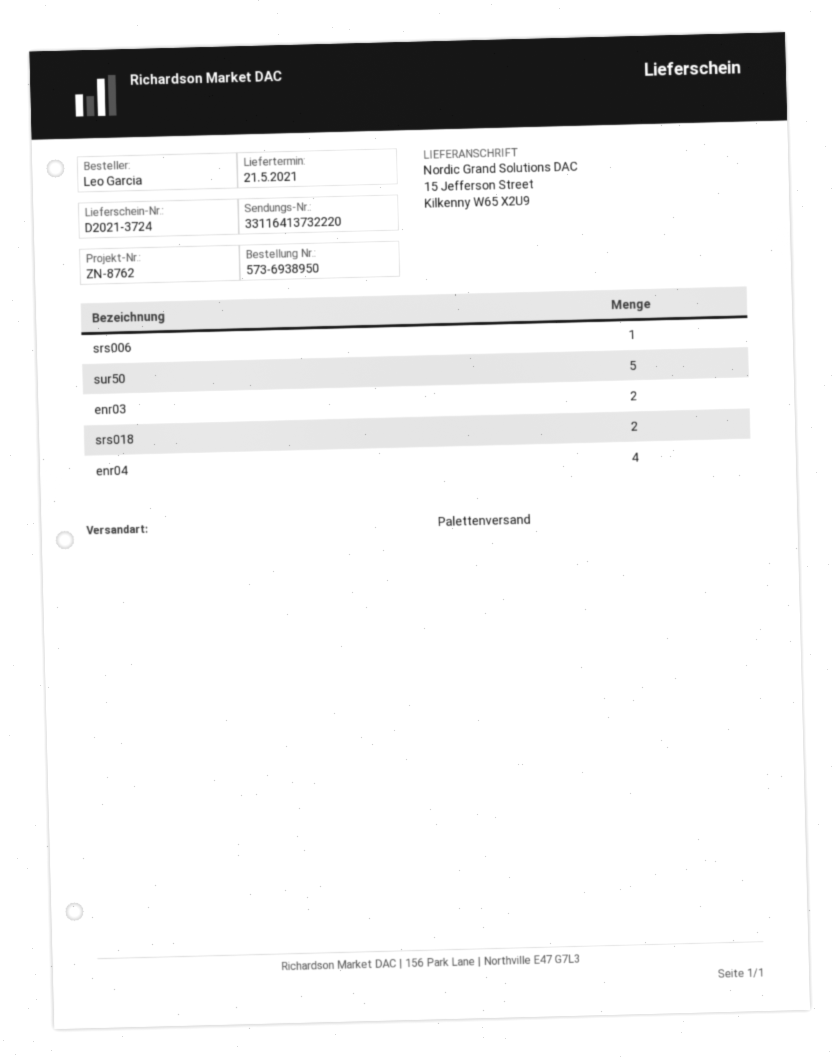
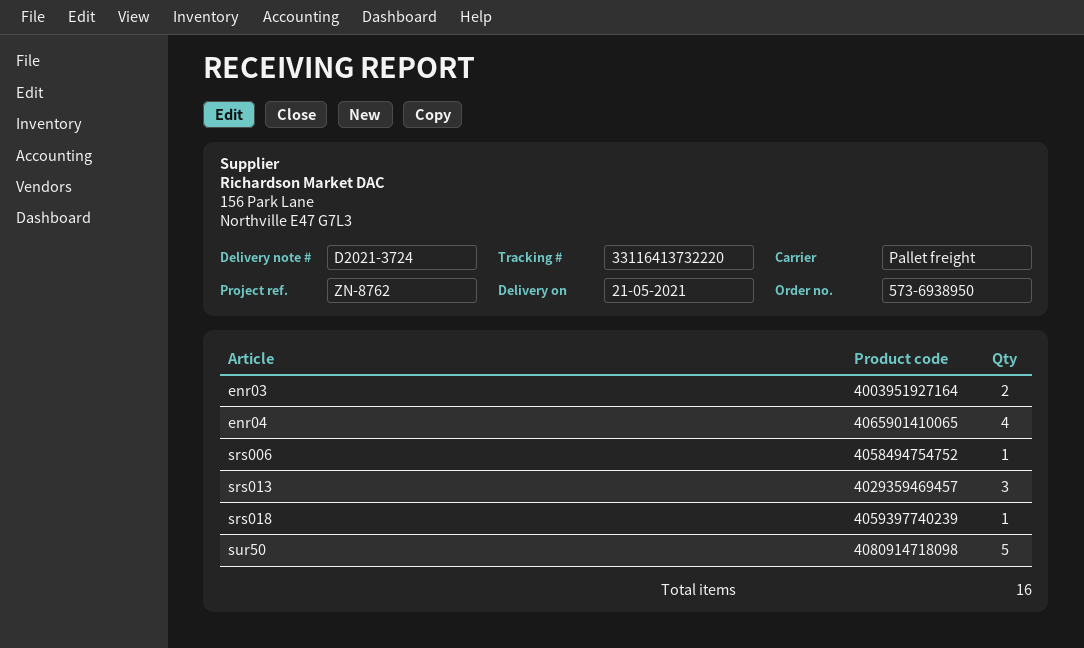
srs018: 2 -> 1
srs013: none -> 3

